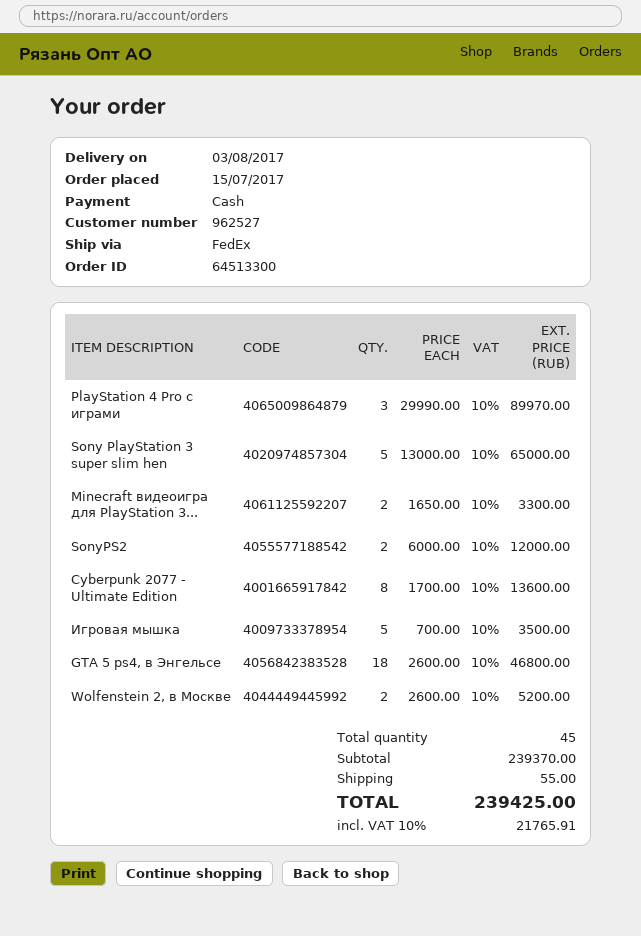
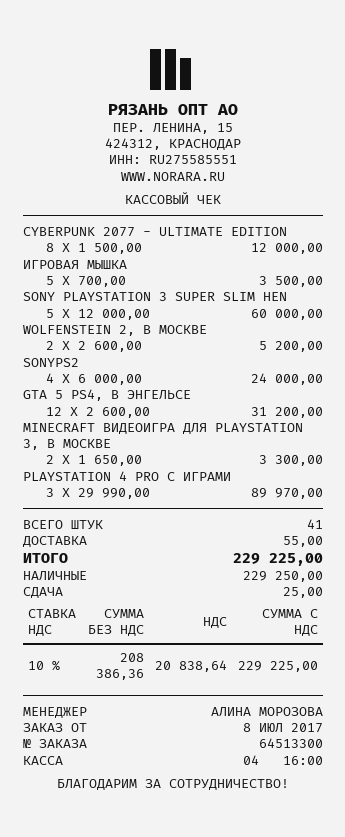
order date: 2017-07-15 -> 2017-07-08
Sony PlayStation 3 super slim hen: 5 x 13000.00 = 65000.00 -> 5 x 12000.00 = 60000.00
SonyPS2: 2 x 6000.00 = 12000.00 -> 4 x 6000.00 = 24000.00
Cyberpunk 2077 - Ultimate Edition: 8 x 1700.00 = 13600.00 -> 8 x 1500.00 = 12000.00
GTA 5 ps4, в Энгельсе: 18 x 2600.00 = 46800.00 -> 12 x 2600.00 = 31200.00
total quantity: 45 -> 41
tax: 10% = 21765.91 -> 10% = 20838.64
total: 239425.00 -> 229225.00

